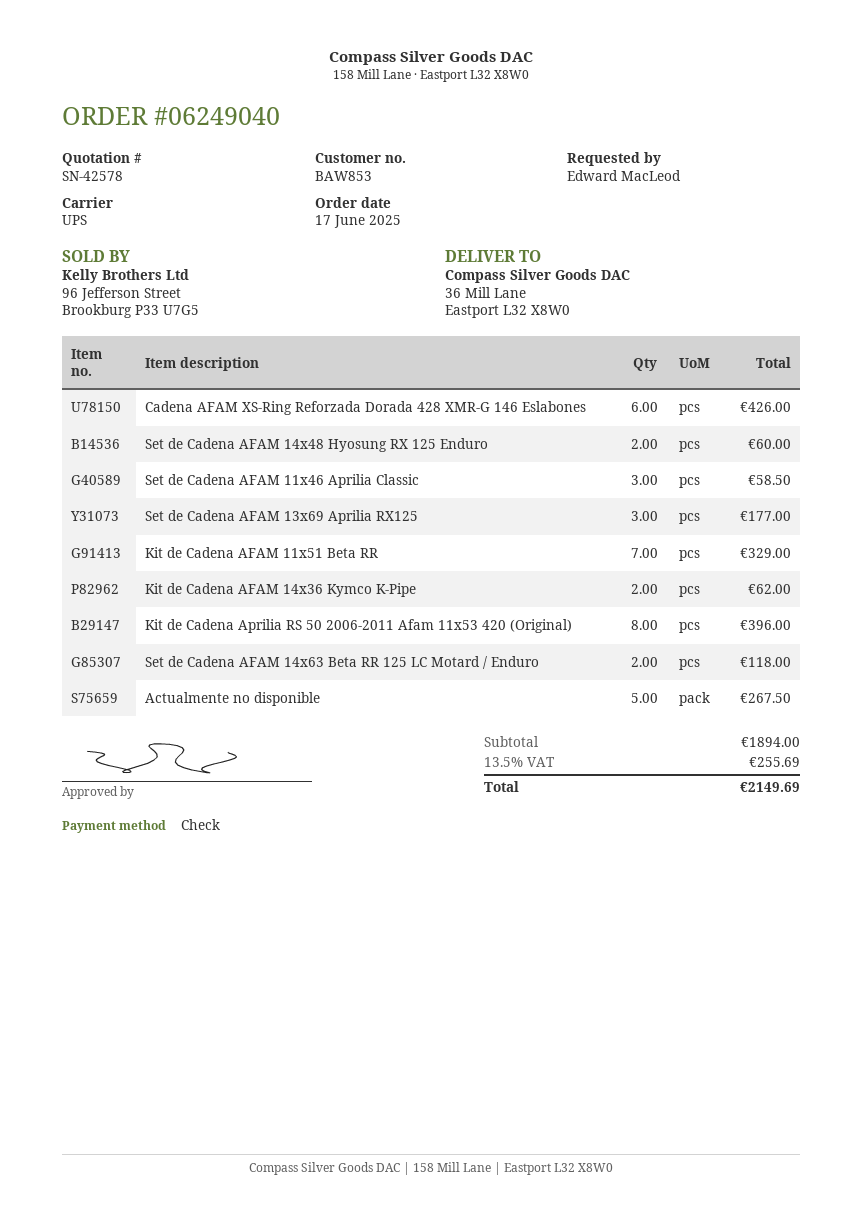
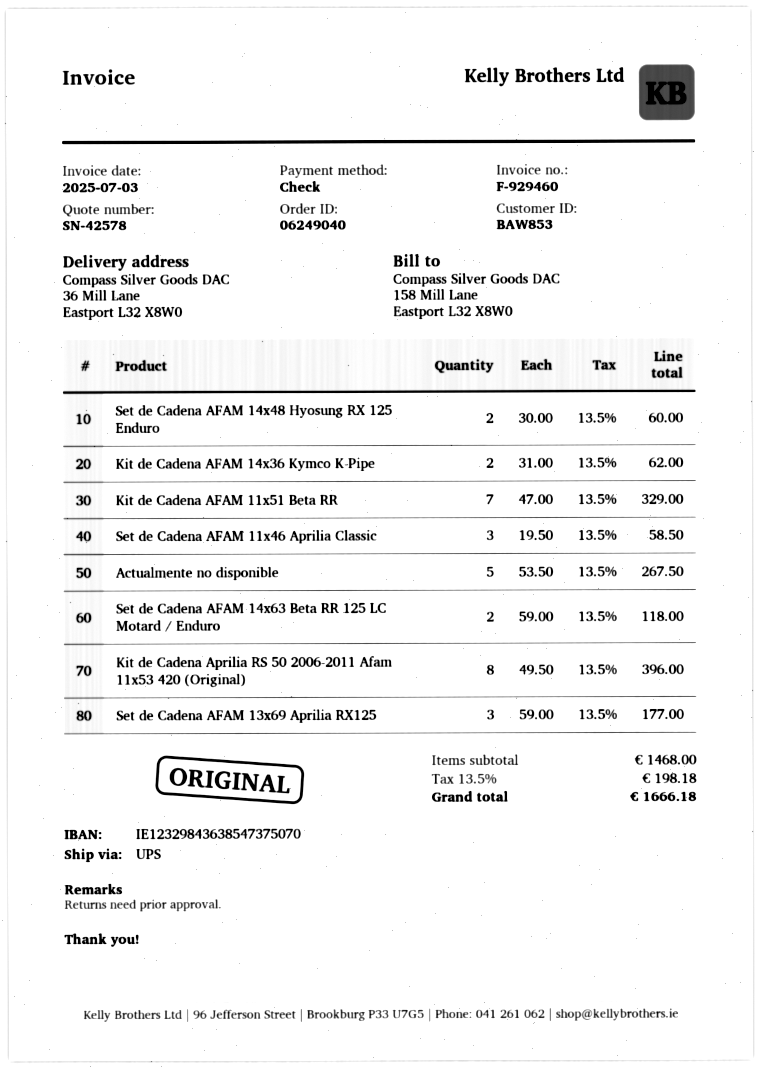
Cadena AFAM XS-Ring Reforzada Dorada 428 XMR-G 146 Eslabones: 6 for 426.00 -> none
subtotal: 1894.00 -> 1468.00
tax: 13.5% = 255.69 -> 13.5% = 198.18
total: 2149.69 -> 1666.18

